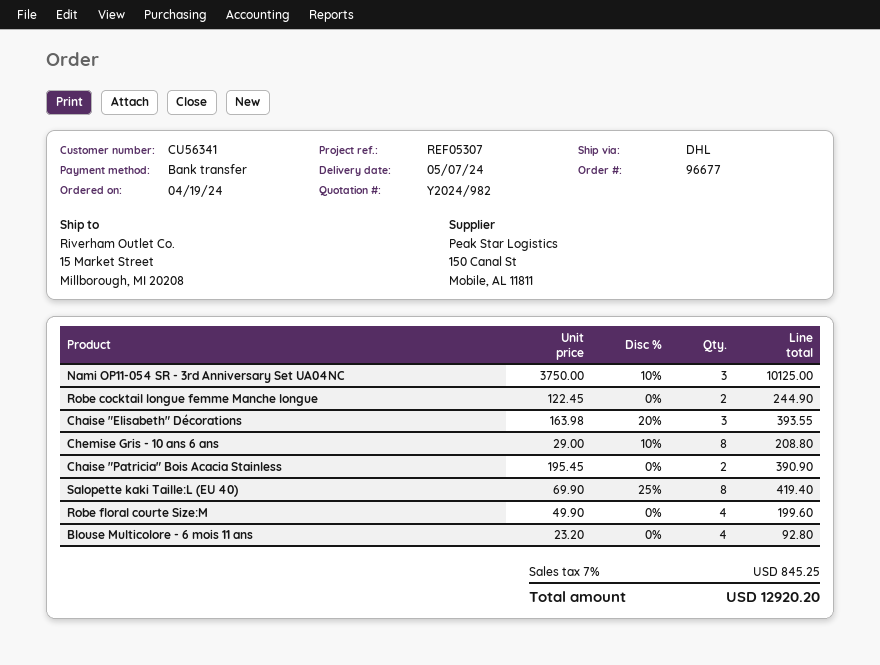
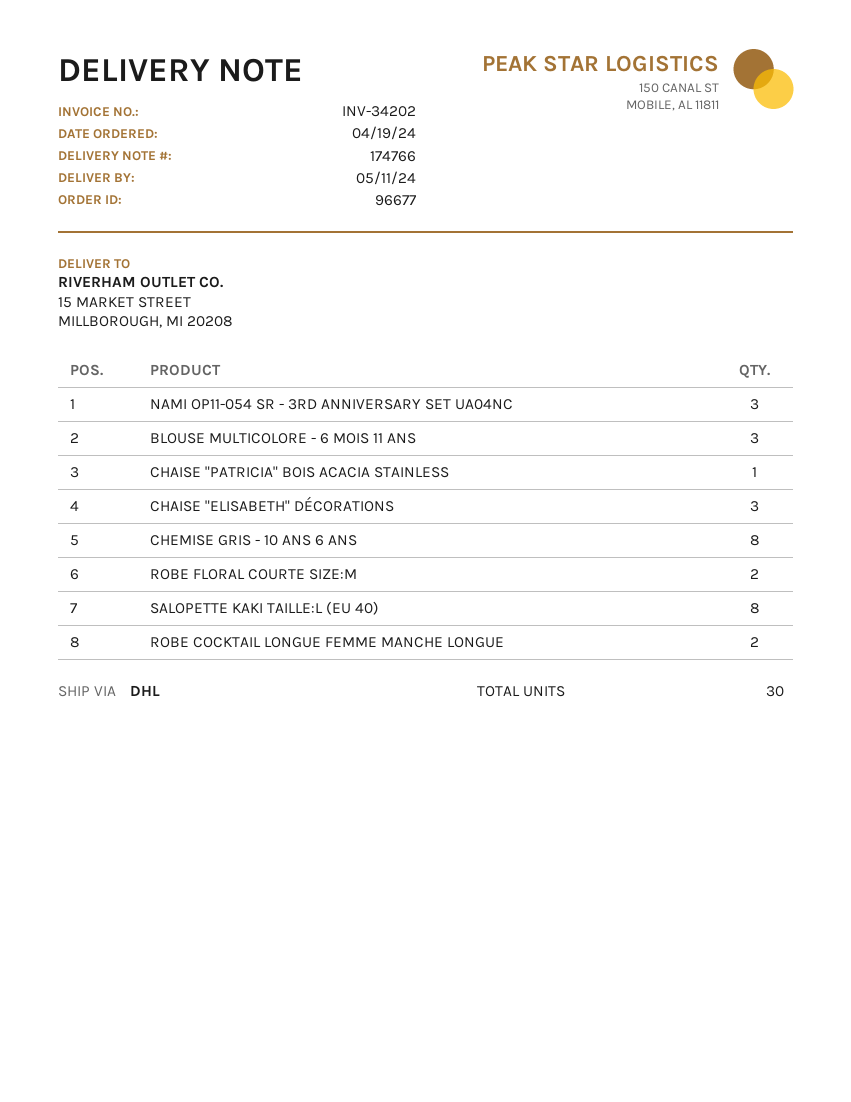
delivery date: 2024-05-07 -> 2024-05-11
Chaise "Patricia" Bois Acacia Stainless: 2 -> 1
Robe floral courte Size:M: 4 -> 2
Blouse Multicolore - 6 mois 11 ans: 4 -> 3

